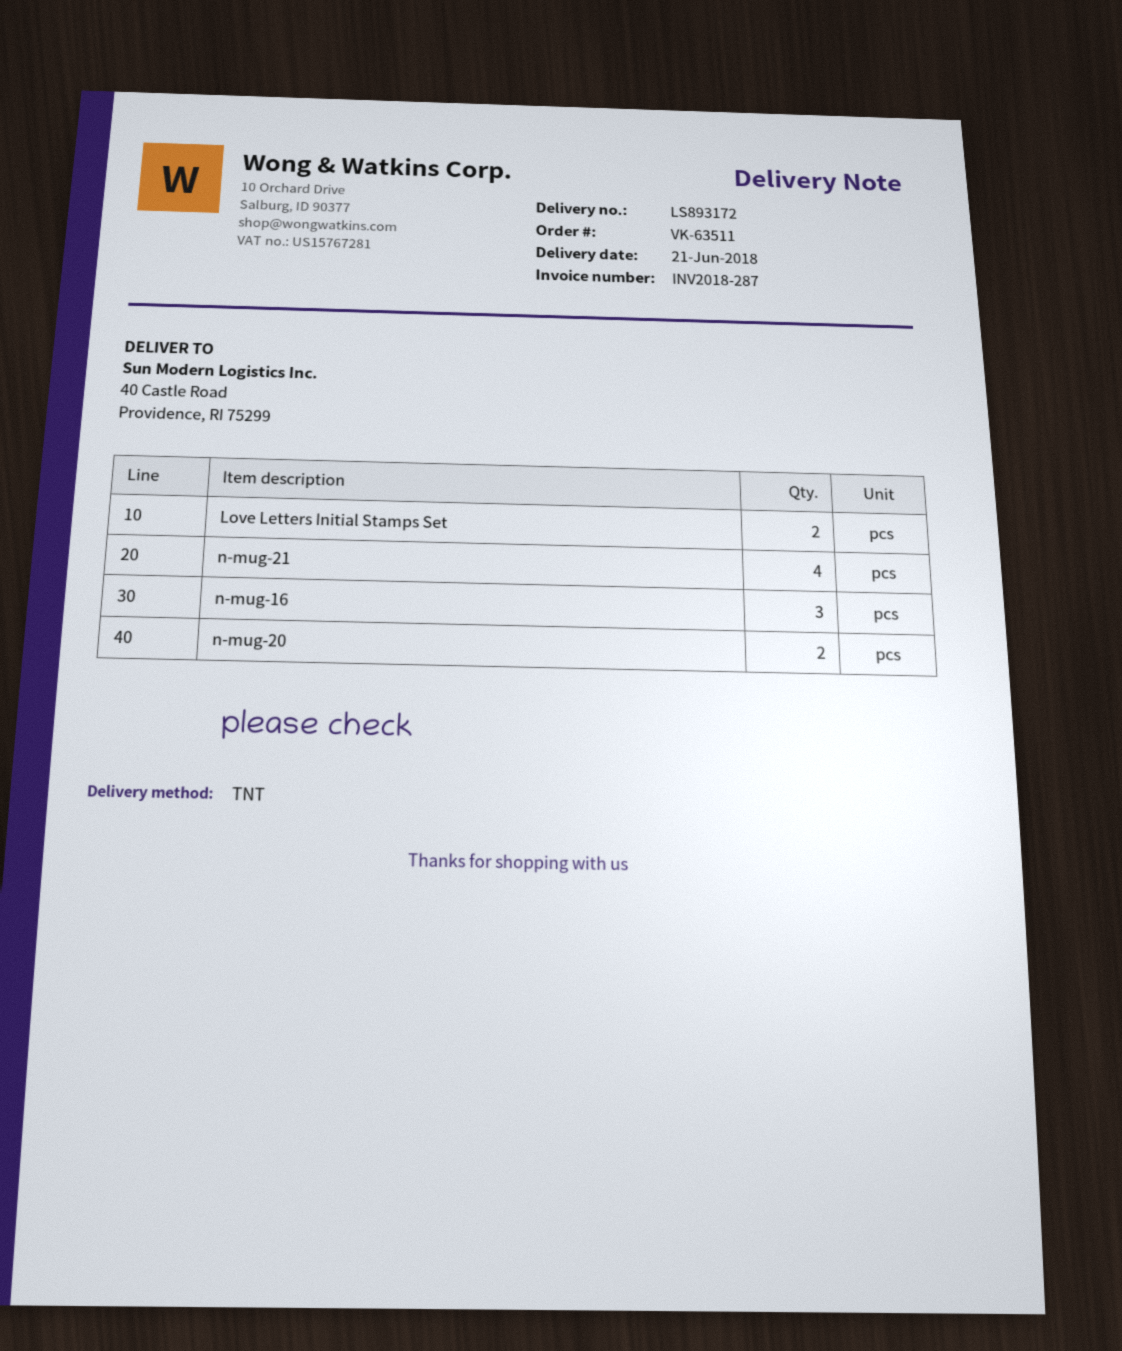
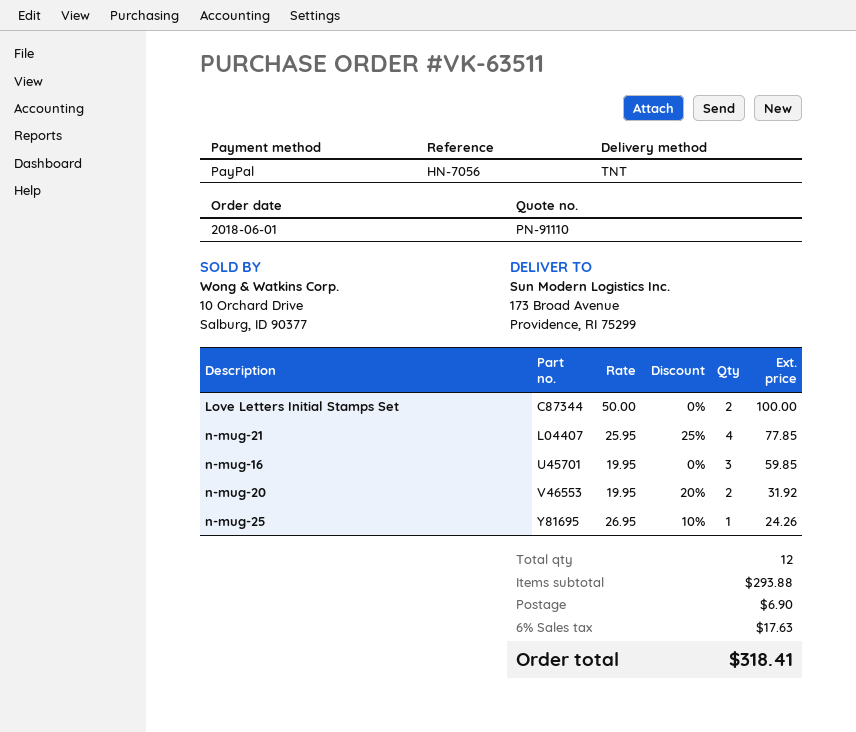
ship to: 40 Castle Road, Providence, RI 75299 -> 173 Broad Avenue, Providence, RI 75299
n-mug-25: none -> 1

